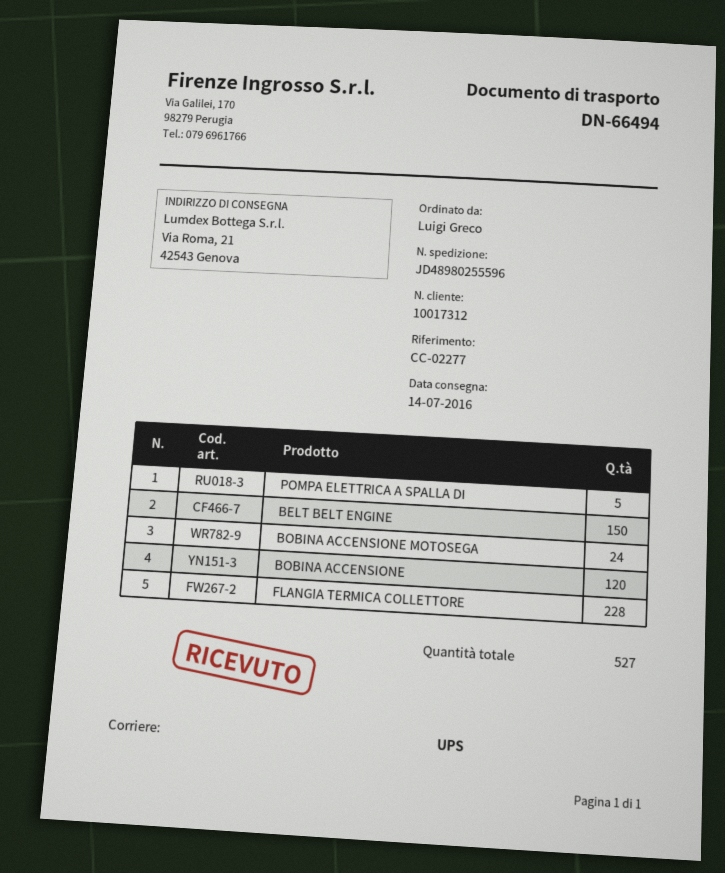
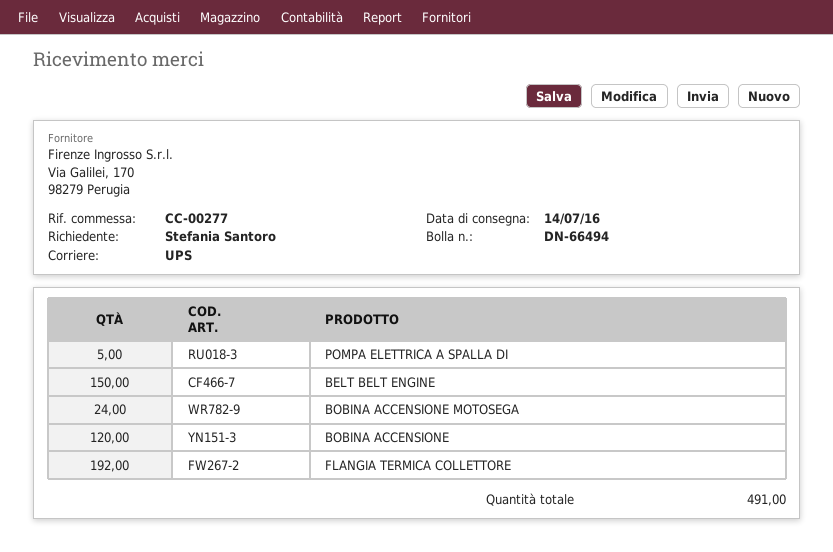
reference: CC-02277 -> CC-00277
ordered by: Luigi Greco -> Stefania Santoro
FLANGIA TERMICA COLLETTORE: 228 -> 192
total quantity: 527 -> 491

